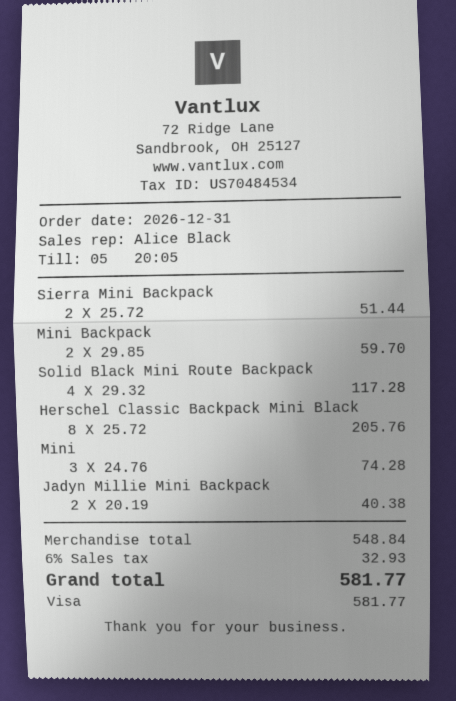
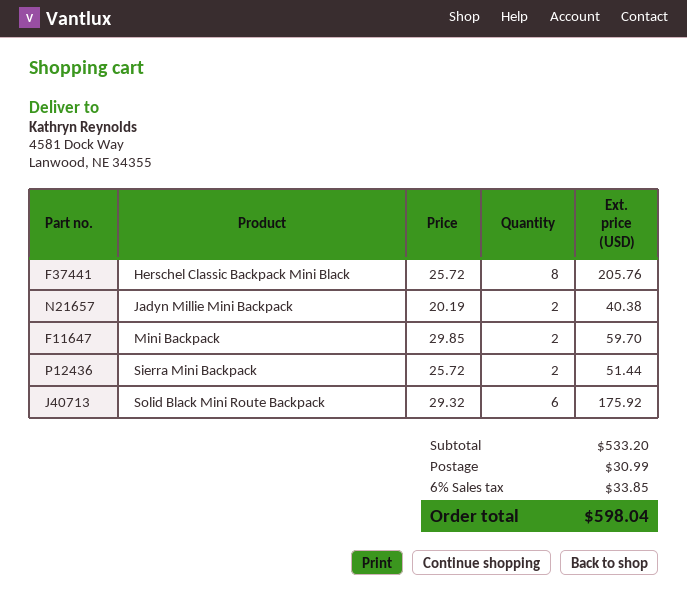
Solid Black Mini Route Backpack: 4 x 29.32 = 117.28 -> 6 x 29.32 = 175.92
Mini: 3 x 24.76 = 74.28 -> none
subtotal: 548.84 -> 533.20
shipping: none -> 30.99
tax: 6% = 32.93 -> 6% = 33.85
total: 581.77 -> 598.04

